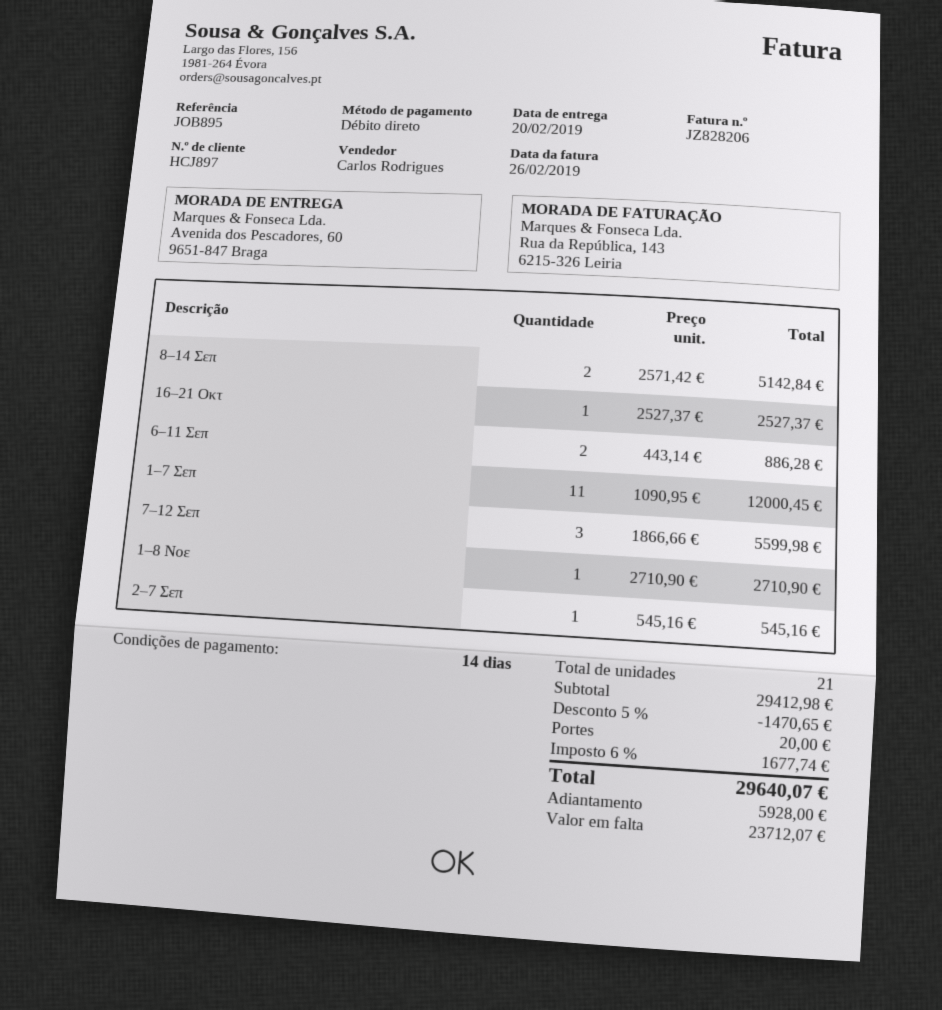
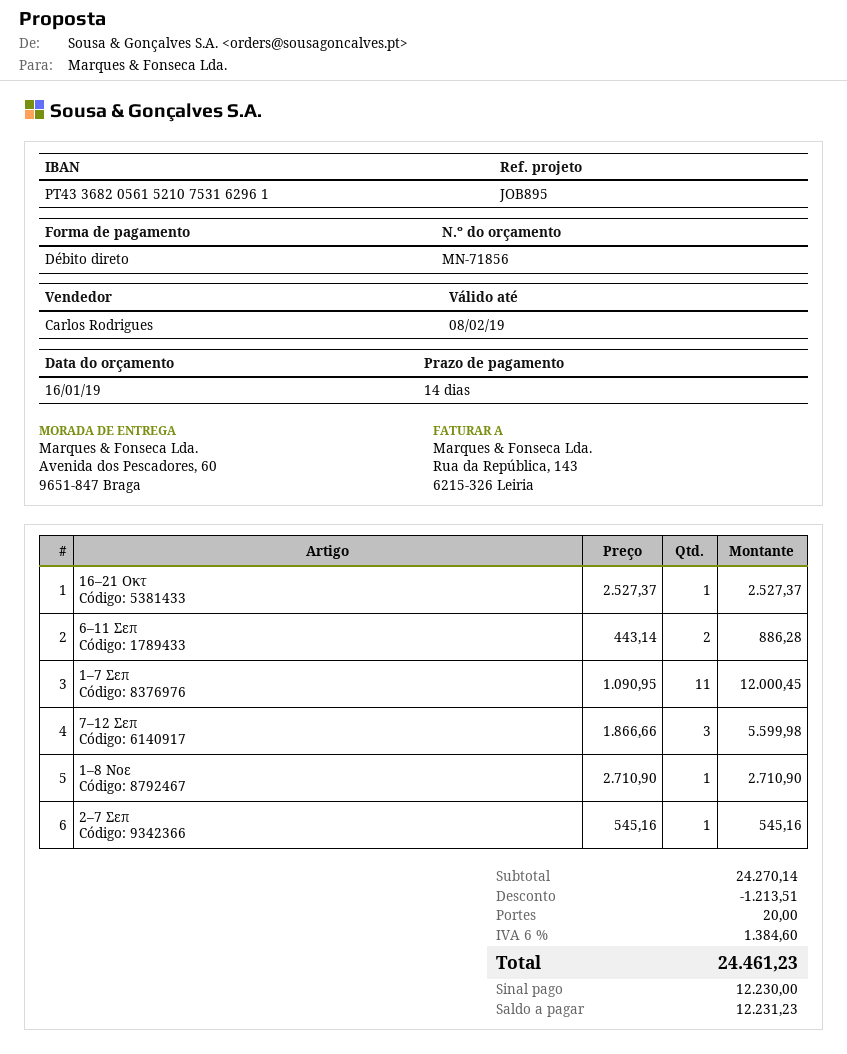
8–14 Σεπ: 2 x 2571.42 = 5142.84 -> none
subtotal: 29412.98 -> 24270.14
discount: 1470.65 -> 1213.51
tax: 6% = 1677.74 -> 6% = 1384.60
total: 29640.07 -> 24461.23
deposit: 5928.00 -> 12230.00
balance: 23712.07 -> 12231.23

